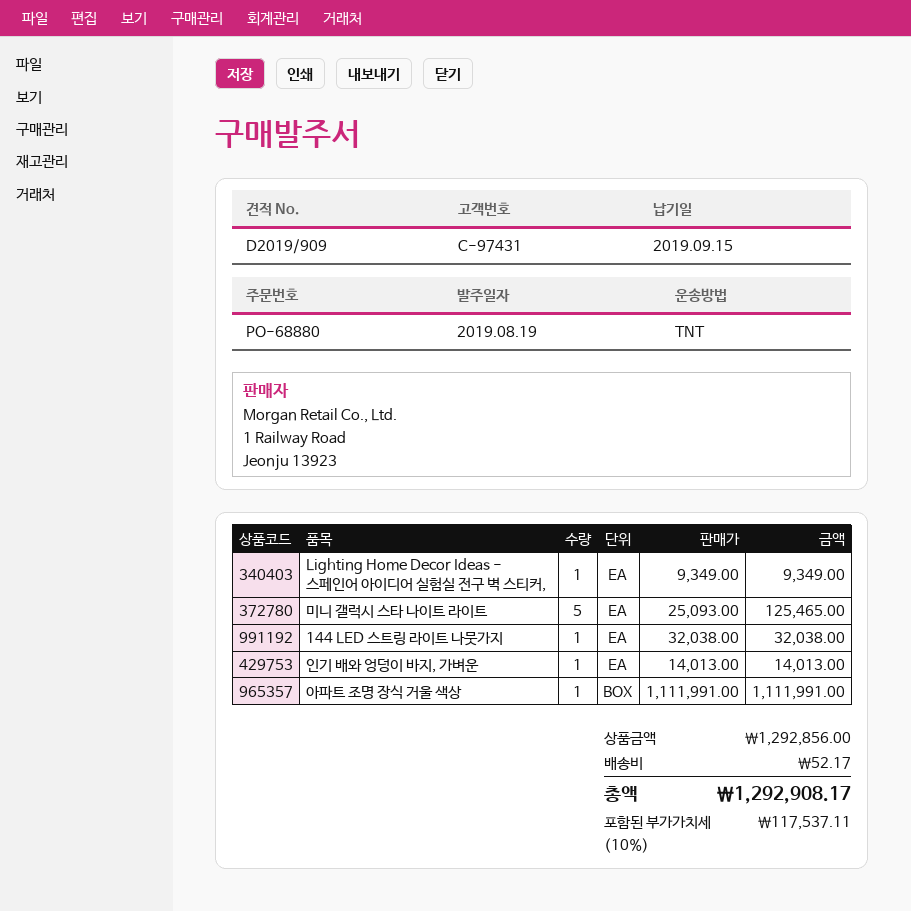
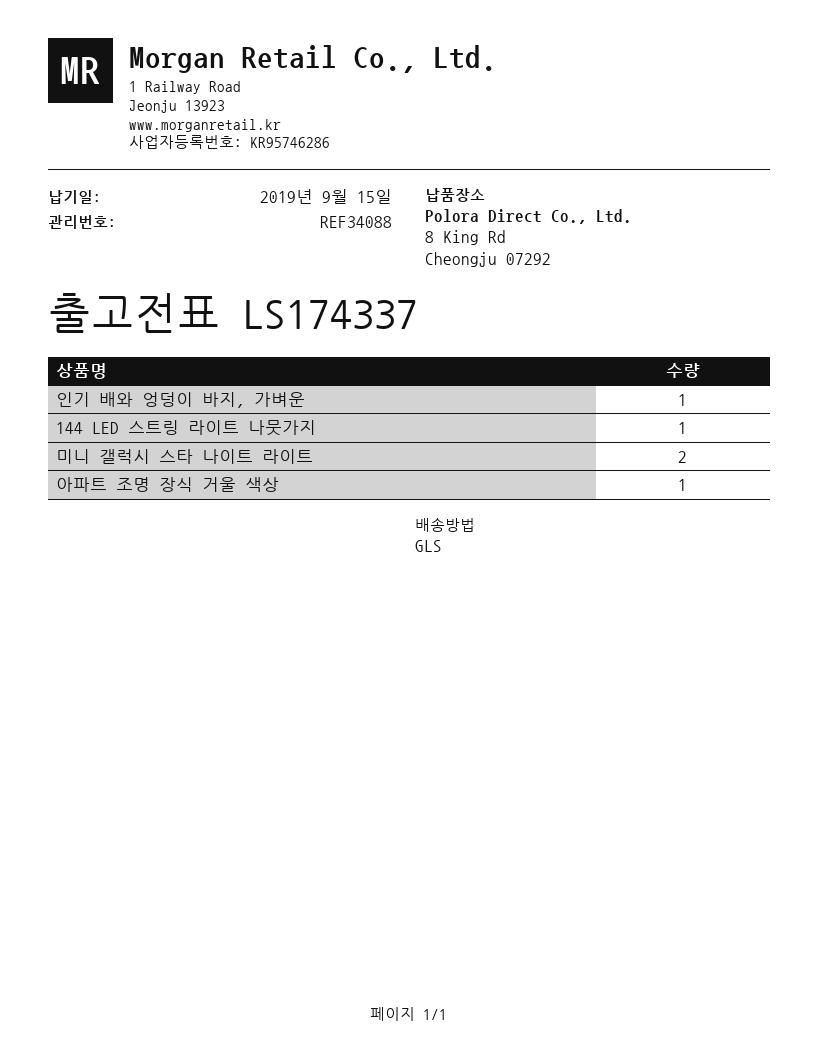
shipping method: TNT -> GLS
Lighting Home Decor Ideas - 스페인어 아이디어 실험실 전구 벽 스티커,: 1 -> none
미니 갤럭시 스타 나이트 라이트: 5 -> 2

